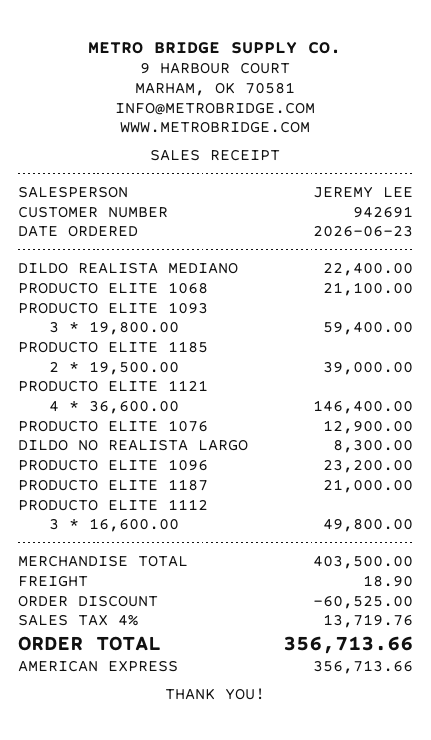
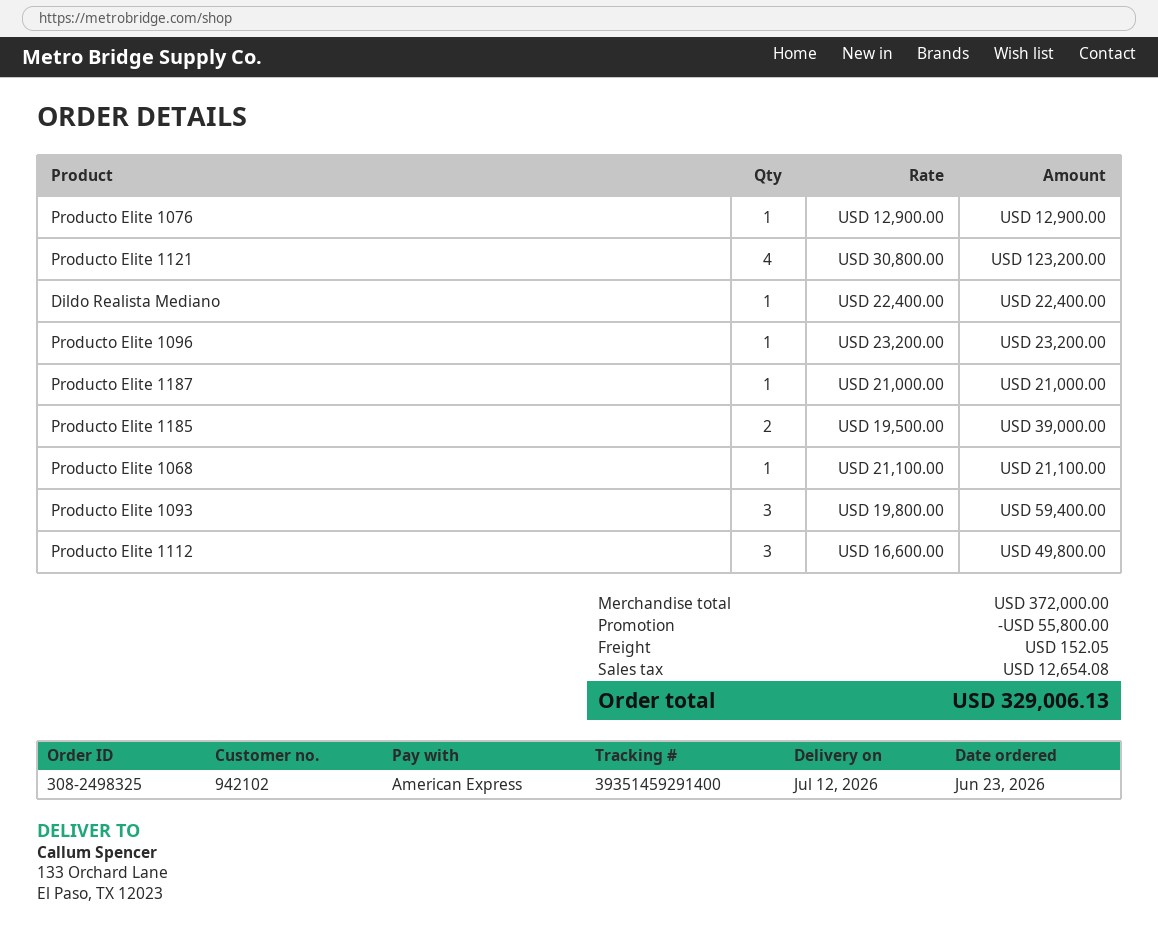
customer number: 942691 -> 942102
PRODUCTO ELITE 1121: 4 x 36600.00 = 146400.00 -> 4 x 30800.00 = 123200.00
DILDO NO REALISTA LARGO: 1 x 8300.00 = 8300.00 -> none
subtotal: 403500.00 -> 372000.00
discount: 60525.00 -> 55800.00
shipping: 18.90 -> 152.05
tax: 13719.76 -> 12654.08
total: 356713.66 -> 329006.13

